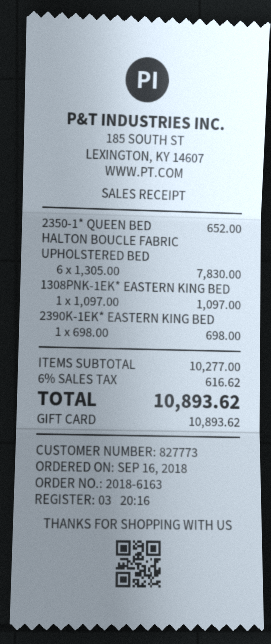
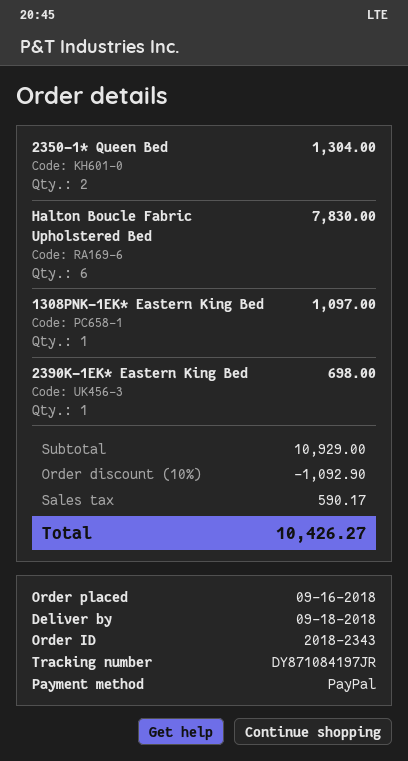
order number: 2018-6163 -> 2018-2343
payment method: gift card -> PayPal
2350-1* QUEEN BED: 1 for 652.00 -> 2 for 1304.00
subtotal: 10277.00 -> 10929.00
discount: none -> 10% = 1092.90
tax: 616.62 -> 590.17
total: 10893.62 -> 10426.27

